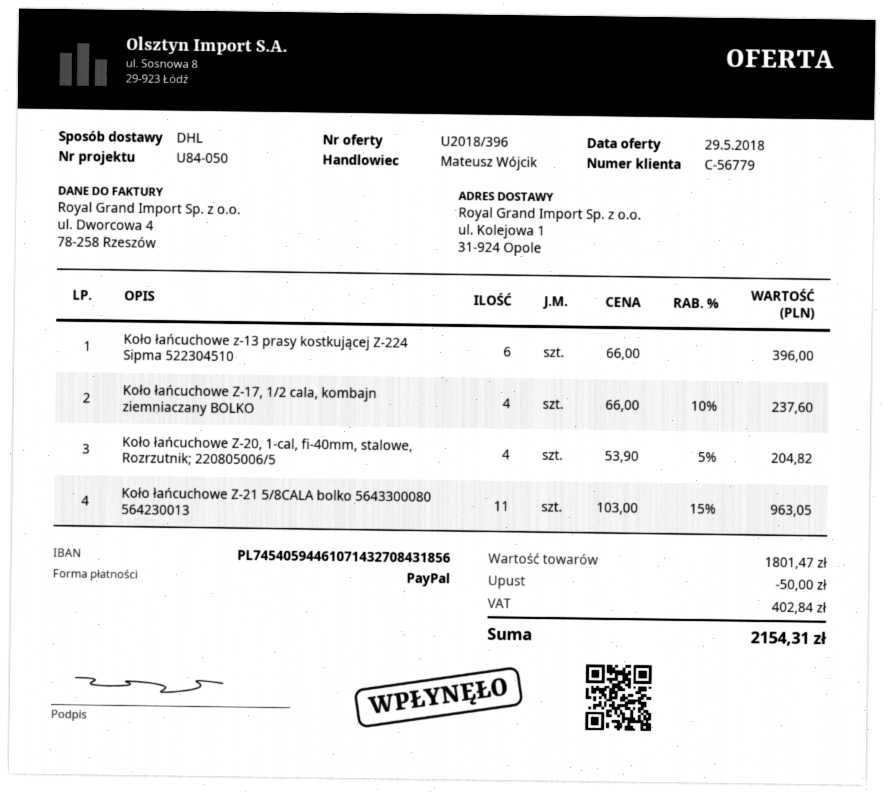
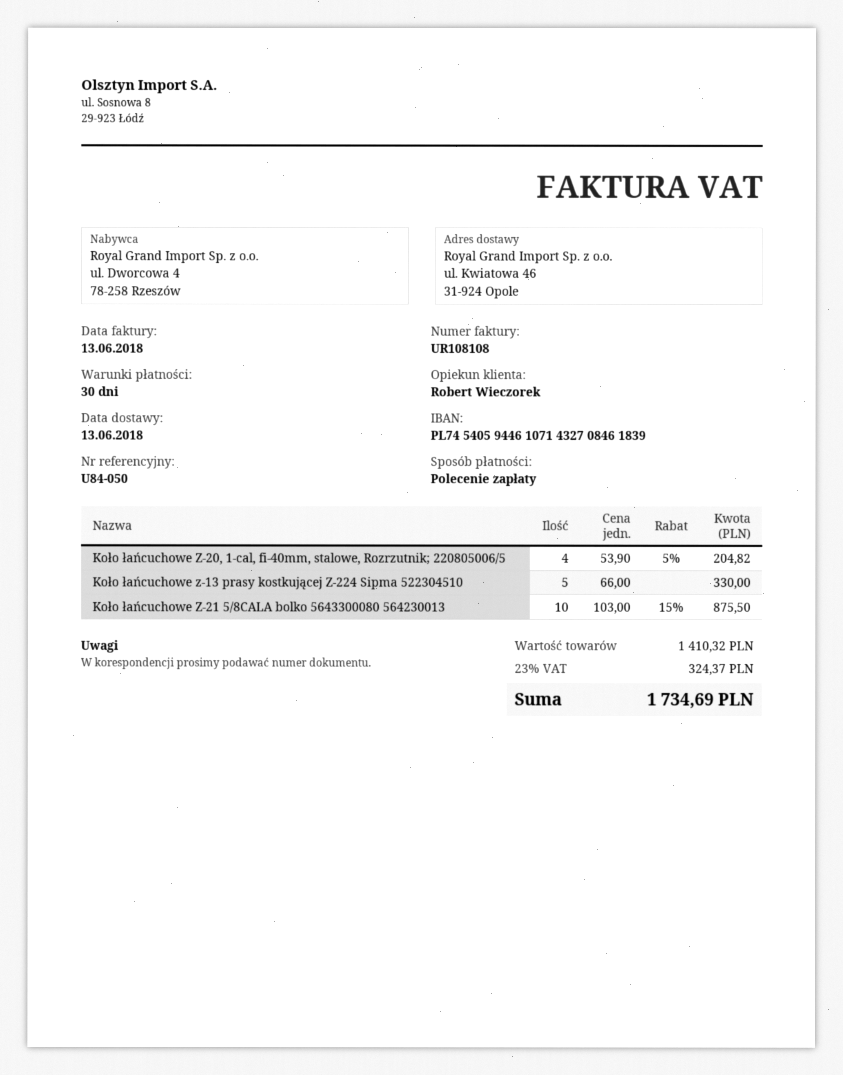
sales rep: Mateusz Wójcik -> Robert Wieczorek
payment method: PayPal -> direct debit
bank account: PL74540594461071432708431856 -> PL74540594461071432708461839
ship to: ul. Kolejowa 1, 31-924 Opole -> ul. Kwiatowa 46, 31-924 Opole
Koło łańcuchowe z-13 prasy kostkującej Z-224 Sipma 522304510: 6 x 66.00 = 396.00 -> 5 x 66.00 = 330.00
Koło łańcuchowe Z-17, 1/2 cala, kombajn ziemniaczany BOLKO: 4 x 66.00 - 10% = 237.60 -> none
Koło łańcuchowe Z-21 5/8CALA bolko 5643300080 564230013: 11 x 103.00 - 15% = 963.05 -> 10 x 103.00 - 15% = 875.50
subtotal: 1801.47 -> 1410.32
discount: 50.00 -> none
tax: 402.84 -> 324.37
total: 2154.31 -> 1734.69

